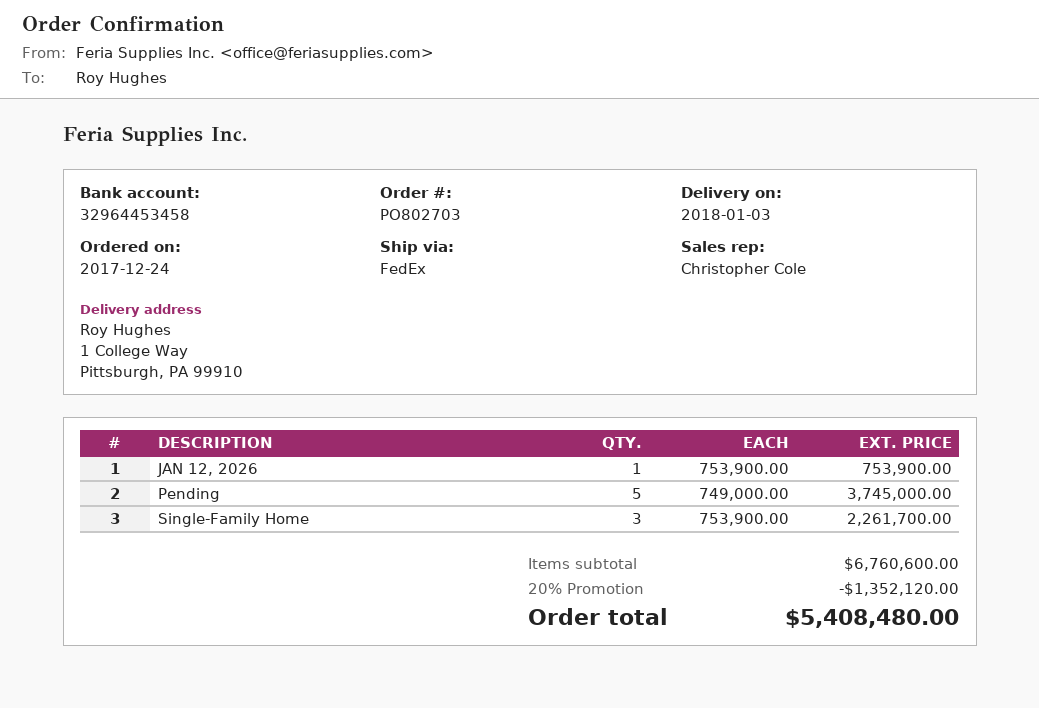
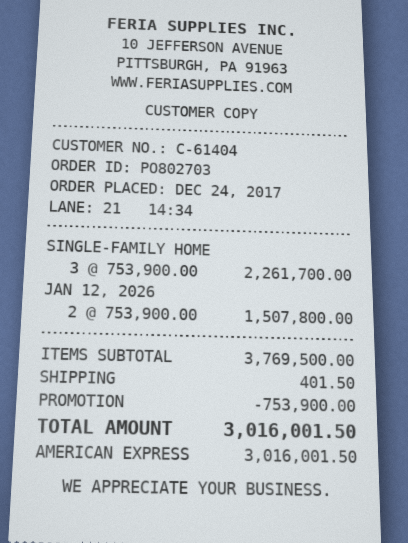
JAN 12, 2026: 1 x 753900.00 = 753900.00 -> 2 x 753900.00 = 1507800.00
Pending: 5 x 749000.00 = 3745000.00 -> none
subtotal: 6760600.00 -> 3769500.00
discount: 1352120.00 -> 753900.00
shipping: none -> 401.50
total: 5408480.00 -> 3016001.50

